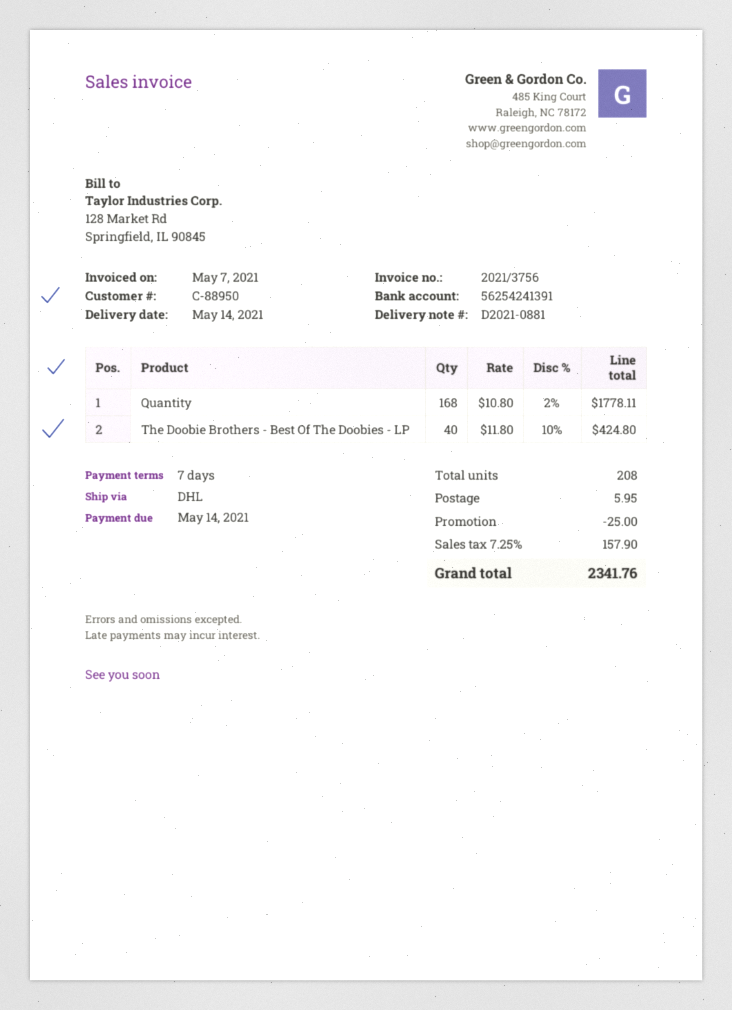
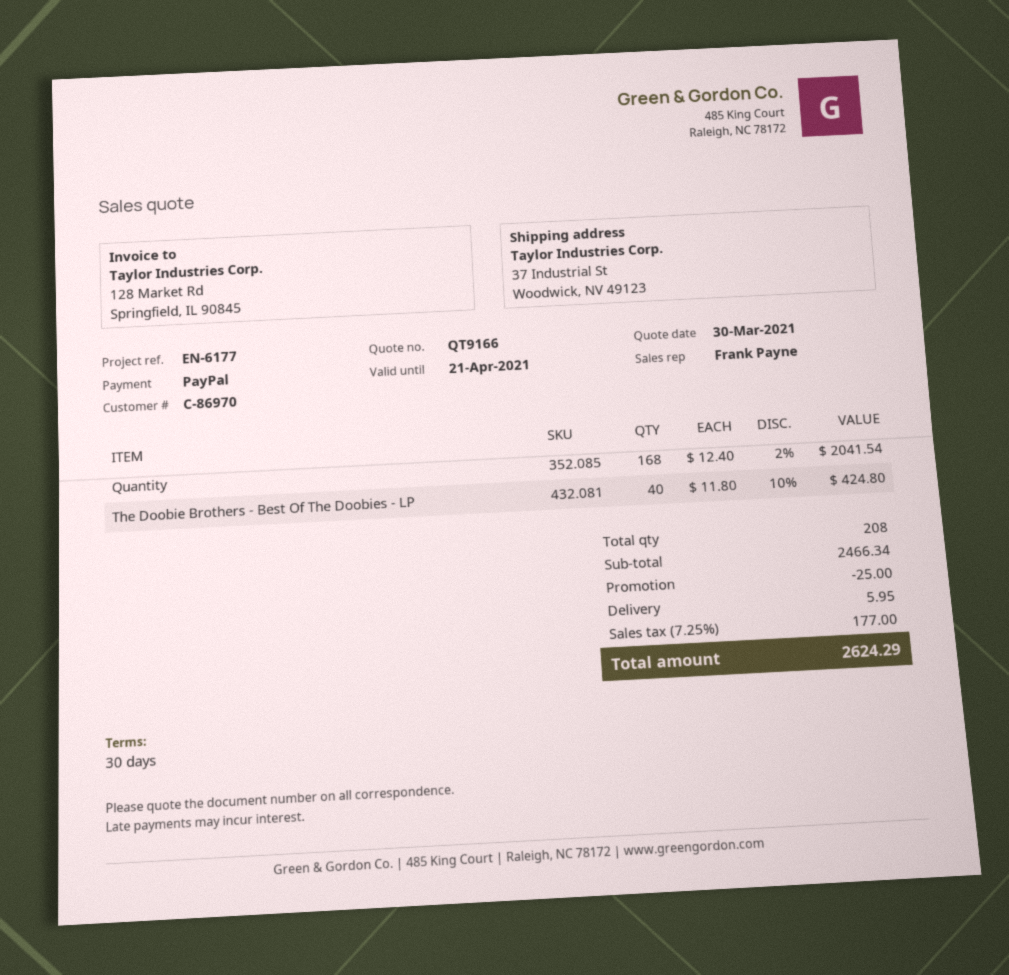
payment terms: 7 days -> 30 days
customer number: C-88950 -> C-86970
Quantity: 168 x 10.80 - 2% = 1778.11 -> 168 x 12.40 - 2% = 2041.54
tax: 7.25% = 157.90 -> 7.25% = 177.00
total: 2341.76 -> 2624.29

